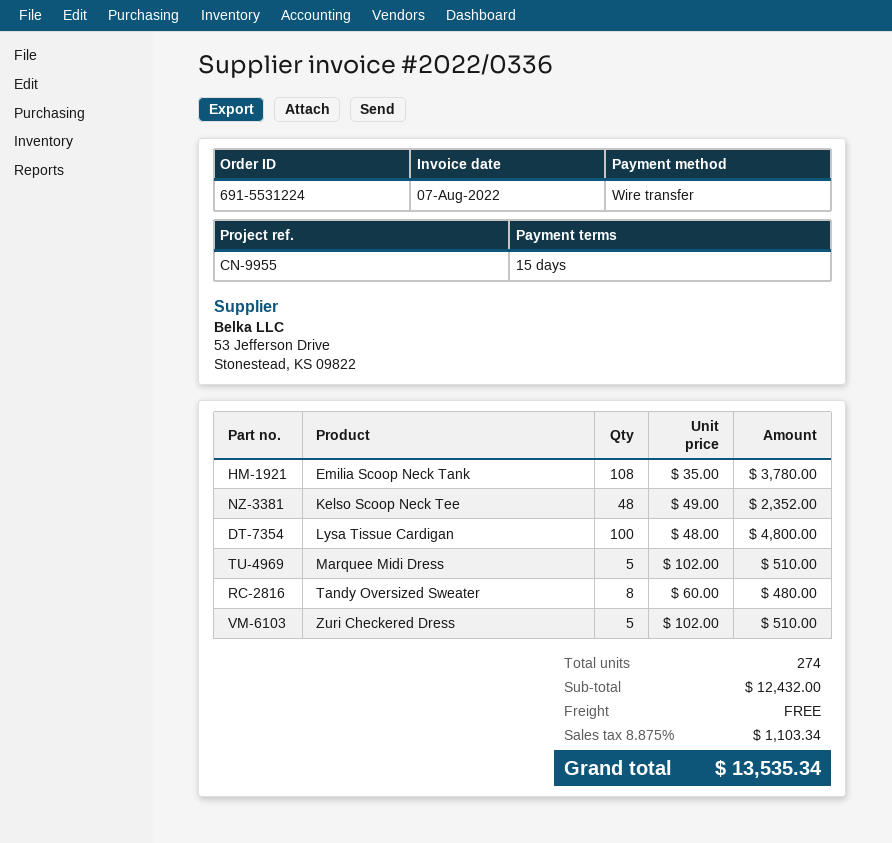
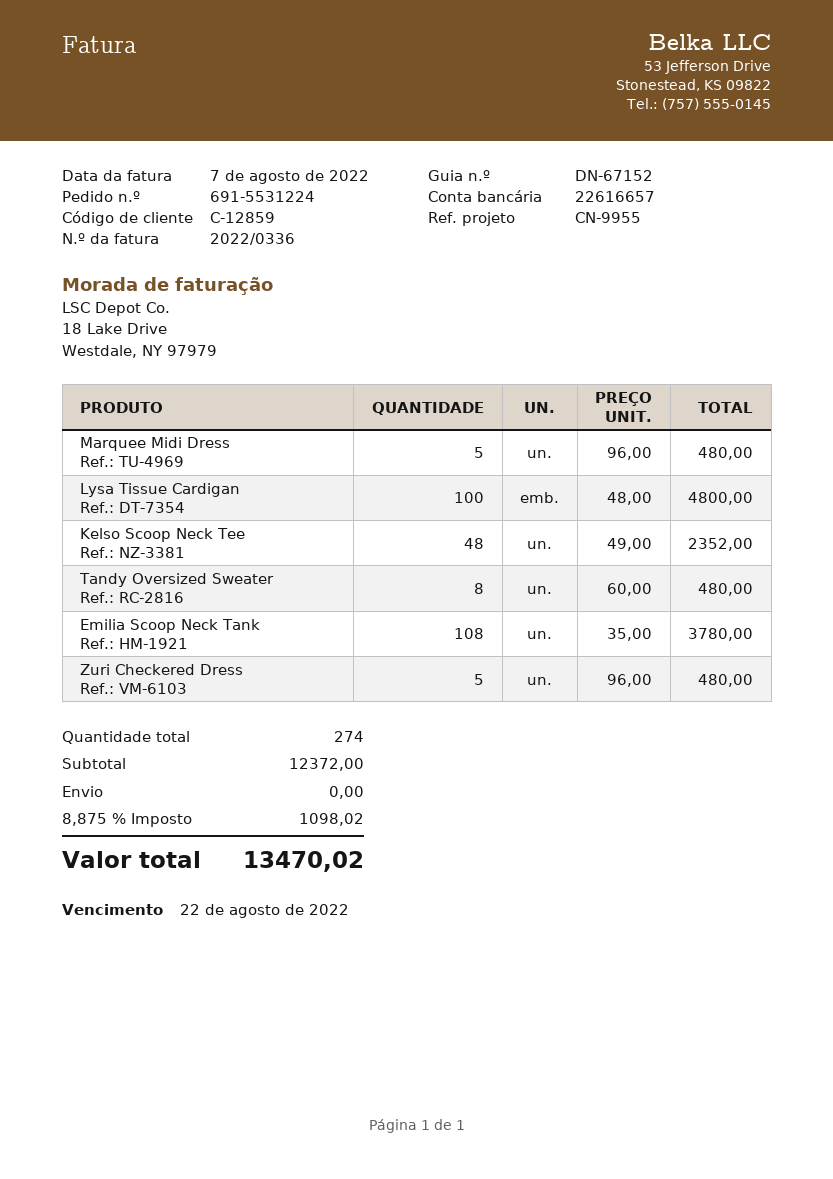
Marquee Midi Dress: 5 x 102.00 = 510.00 -> 5 x 96.00 = 480.00
Zuri Checkered Dress: 5 x 102.00 = 510.00 -> 5 x 96.00 = 480.00
subtotal: 12432.00 -> 12372.00
tax: 8.875% = 1103.34 -> 8.875% = 1098.02
total: 13535.34 -> 13470.02

